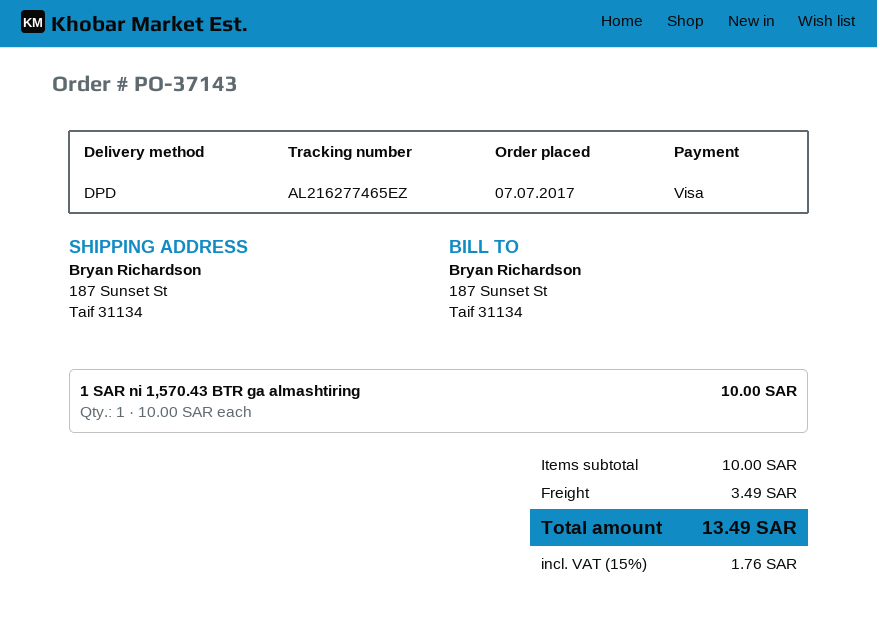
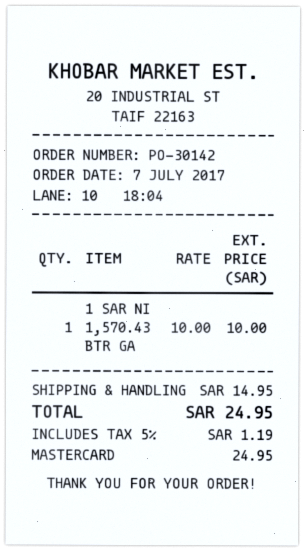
order number: PO-37143 -> PO-30142
payment method: Visa -> Mastercard
shipping: 3.49 -> 14.95
tax: 15% = 1.76 -> 5% = 1.19
total: 13.49 -> 24.95

